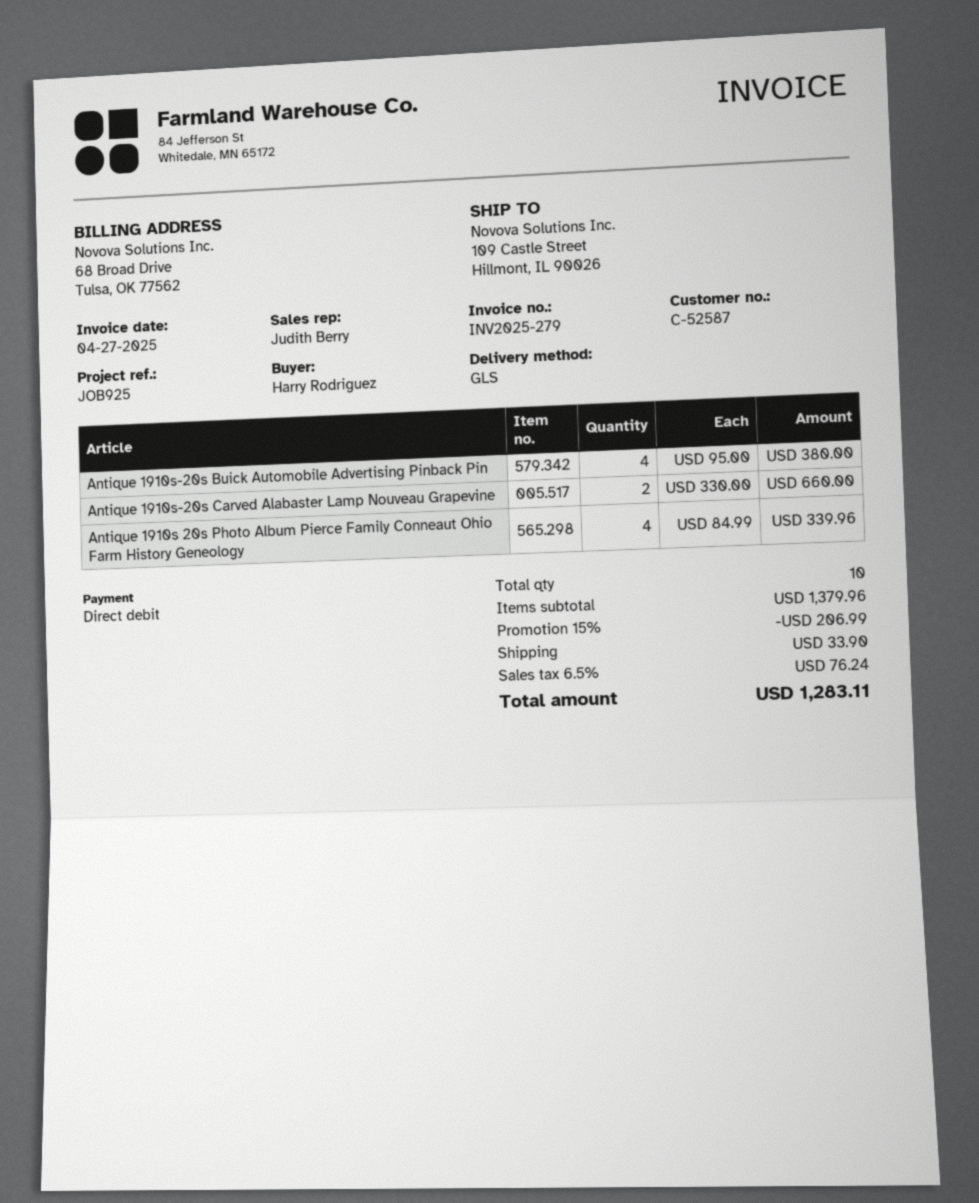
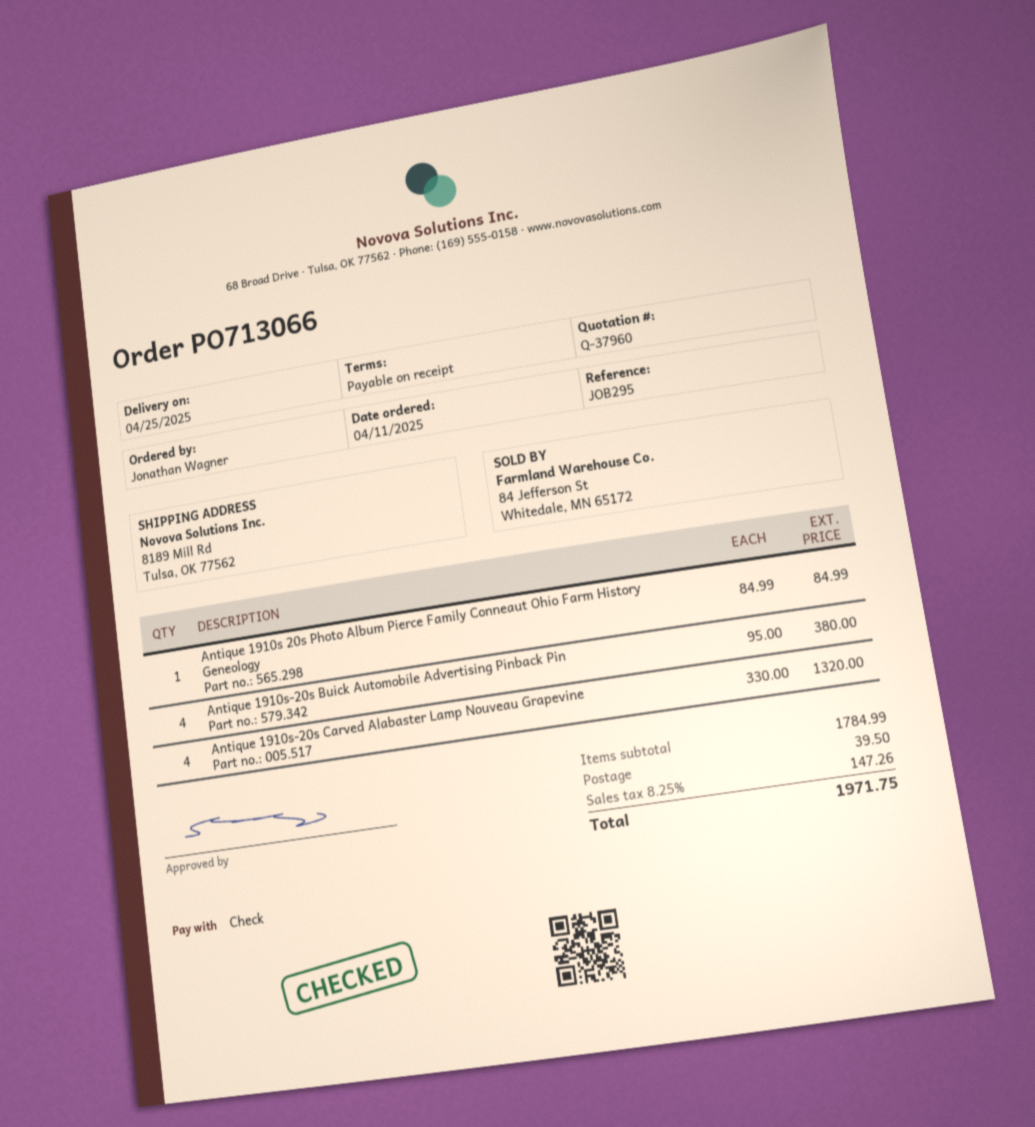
reference: JOB925 -> JOB295
ordered by: Harry Rodriguez -> Jonathan Wagner
payment method: direct debit -> cheque
ship to: 109 Castle Street, Hillmont, IL 90026 -> 8189 Mill Rd, Tulsa, OK 77562
Antique 1910s-20s Carved Alabaster Lamp Nouveau Grapevine: 2 x 330.00 = 660.00 -> 4 x 330.00 = 1320.00
Antique 1910s 20s Photo Album Pierce Family Conneaut Ohio Farm History Geneology: 4 x 84.99 = 339.96 -> 1 x 84.99 = 84.99
subtotal: 1379.96 -> 1784.99
discount: 15% = 206.99 -> none
shipping: 33.90 -> 39.50
tax: 6.5% = 76.24 -> 8.25% = 147.26
total: 1283.11 -> 1971.75

